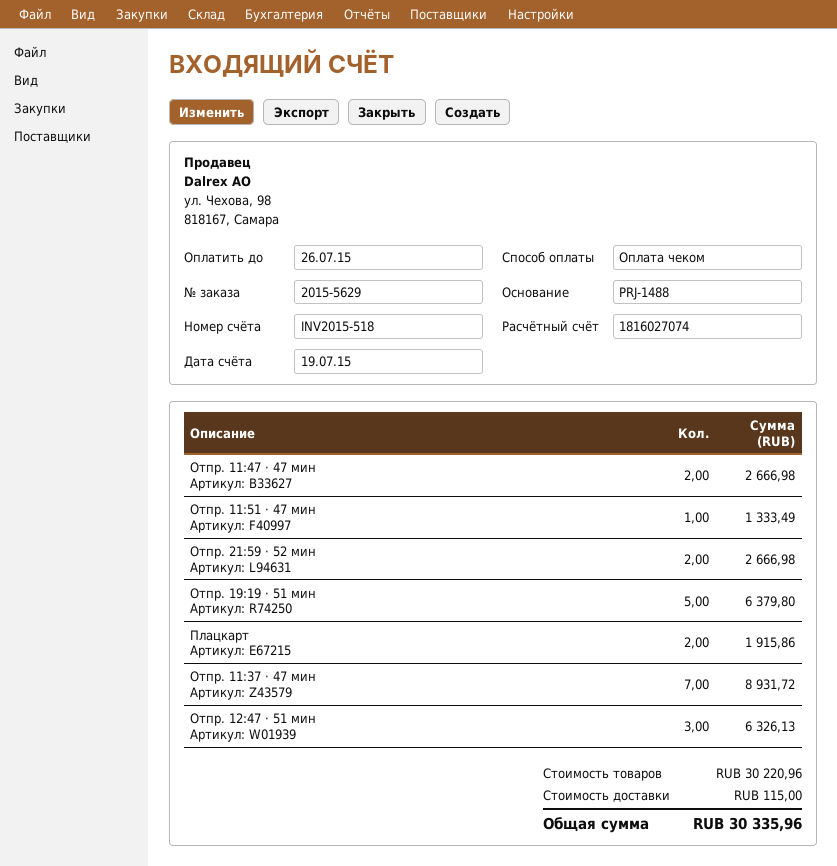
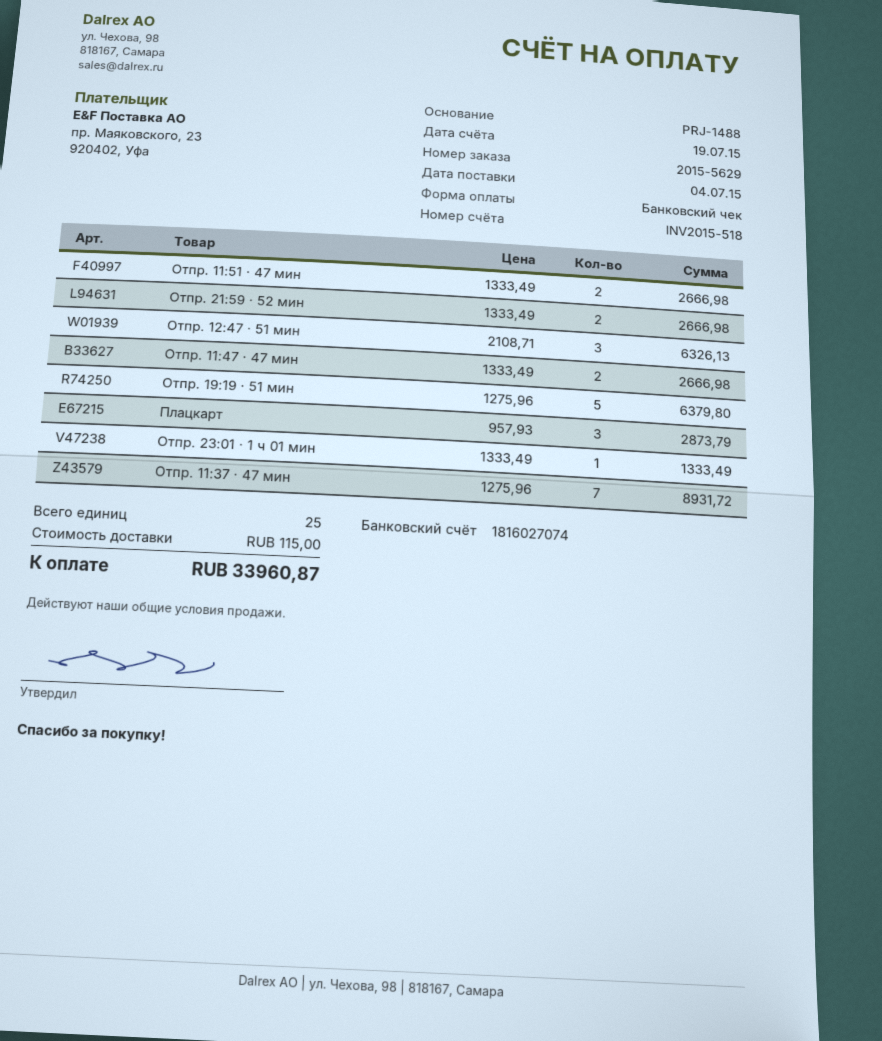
Отпр. 11:51 · 47 мин: 1 for 1333.49 -> 2 for 2666.98
Плацкарт: 2 for 1915.86 -> 3 for 2873.79
Отпр. 23:01 · 1 ч 01 мин: none -> 1 for 1333.49
total: 30335.96 -> 33960.87

